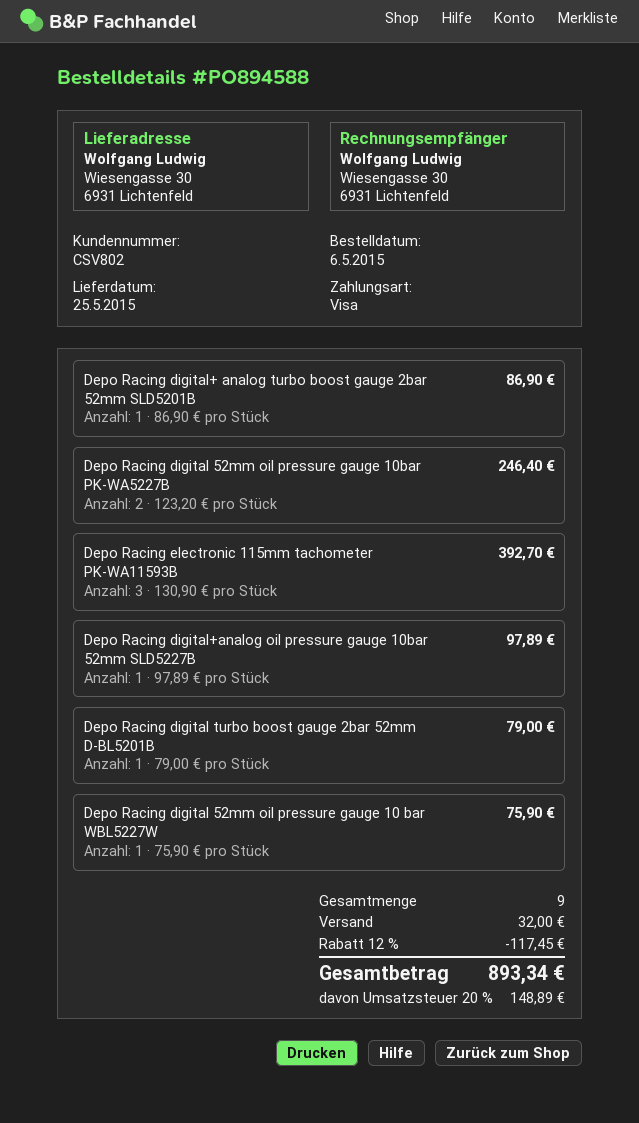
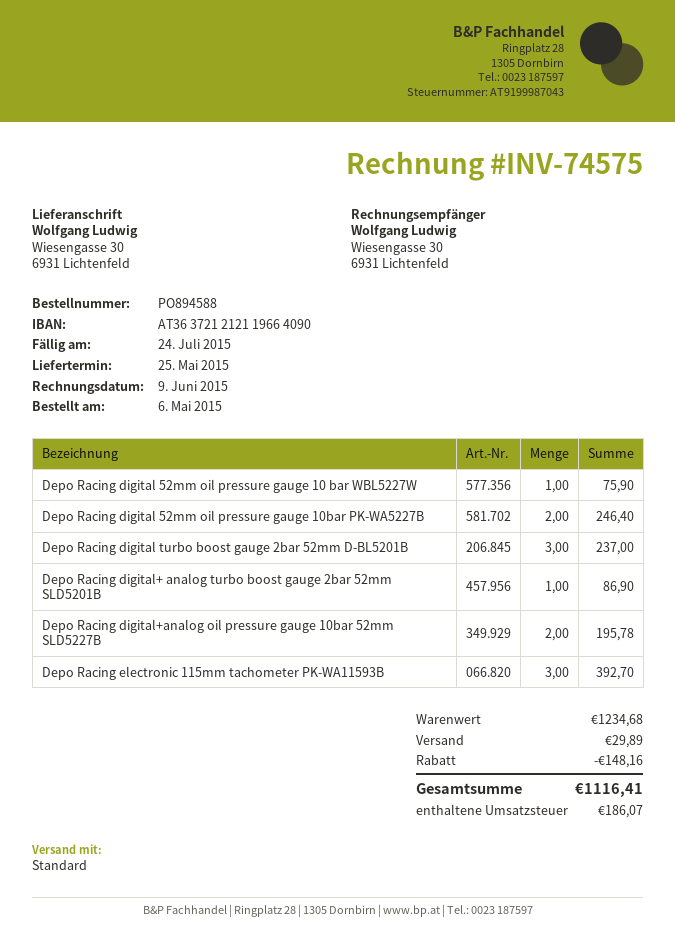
Depo Racing digital+analog oil pressure gauge 10bar 52mm SLD5227B: 1 for 97.89 -> 2 for 195.78
Depo Racing digital turbo boost gauge 2bar 52mm D-BL5201B: 1 for 79.00 -> 3 for 237.00
discount: 117.45 -> 148.16
shipping: 32.00 -> 29.89
tax: 148.89 -> 186.07
total: 893.34 -> 1116.41

